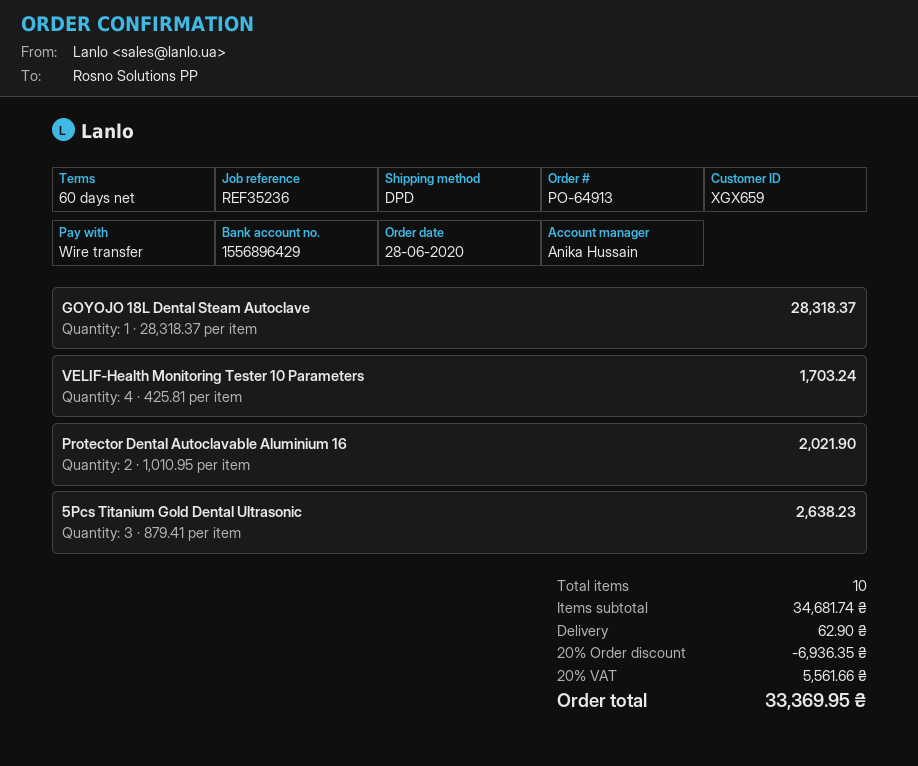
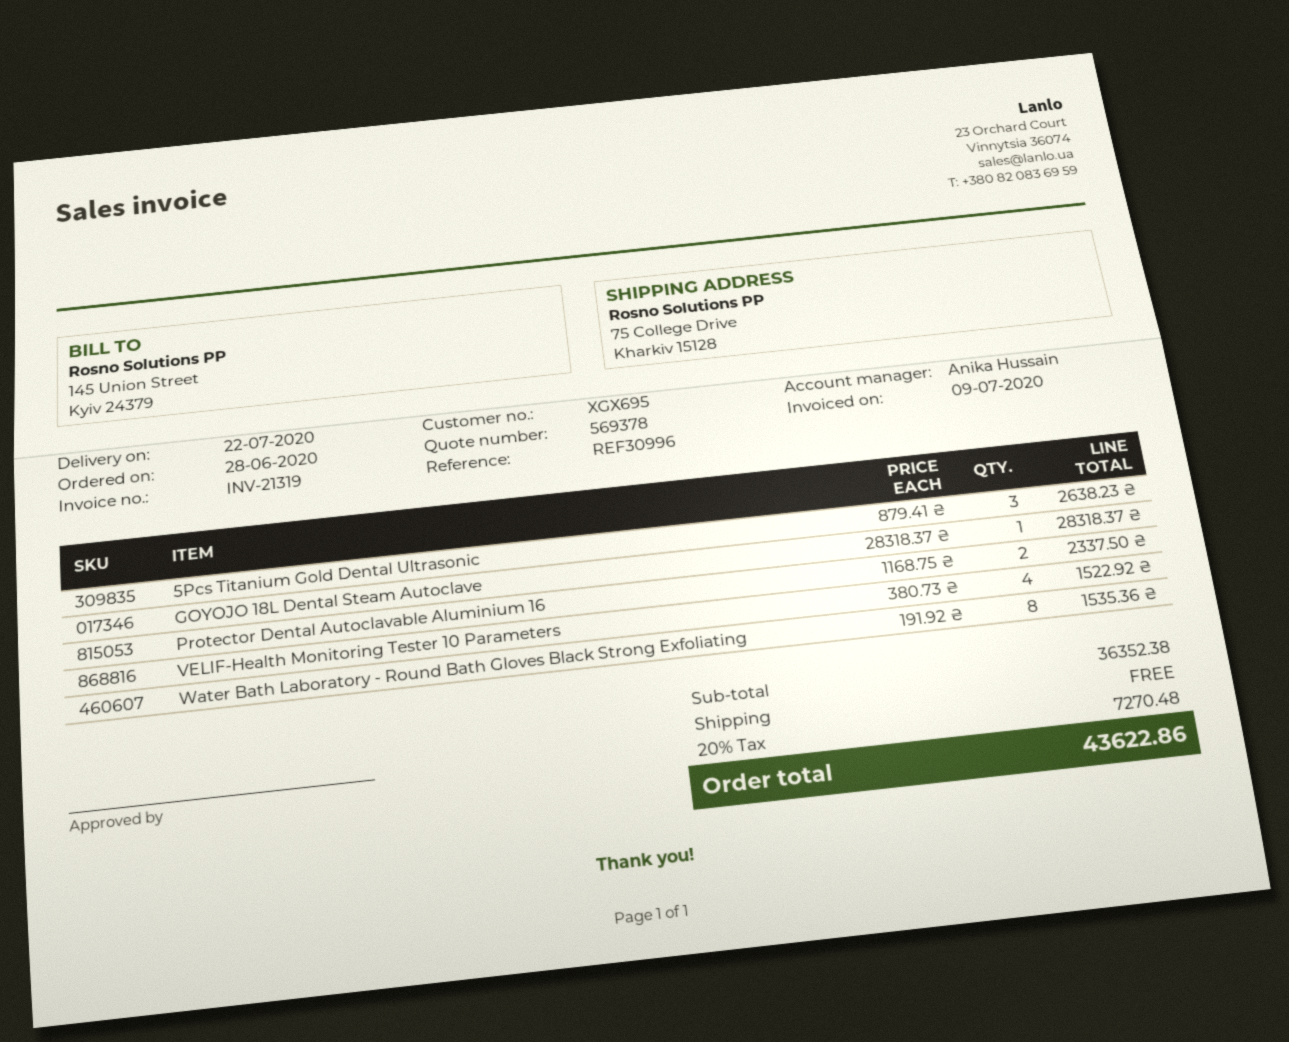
customer number: XGX659 -> XGX695
reference: REF35236 -> REF30996
VELIF-Health Monitoring Tester 10 Parameters: 4 x 425.81 = 1703.24 -> 4 x 380.73 = 1522.92
Protector Dental Autoclavable Aluminium 16: 2 x 1010.95 = 2021.90 -> 2 x 1168.75 = 2337.50
Water Bath Laboratory - Round Bath Gloves Black Strong Exfoliating: none -> 8 x 191.92 = 1535.36
subtotal: 34681.74 -> 36352.38
discount: 20% = 6936.35 -> none
shipping: 62.90 -> 0.00
tax: 20% = 5561.66 -> 20% = 7270.48
total: 33369.95 -> 43622.86

